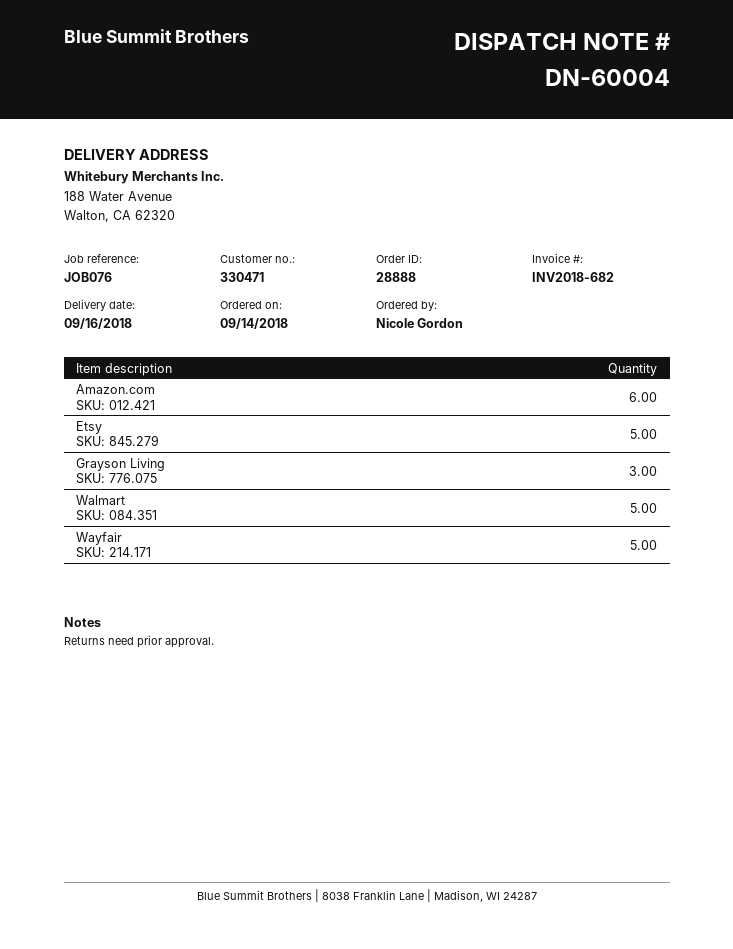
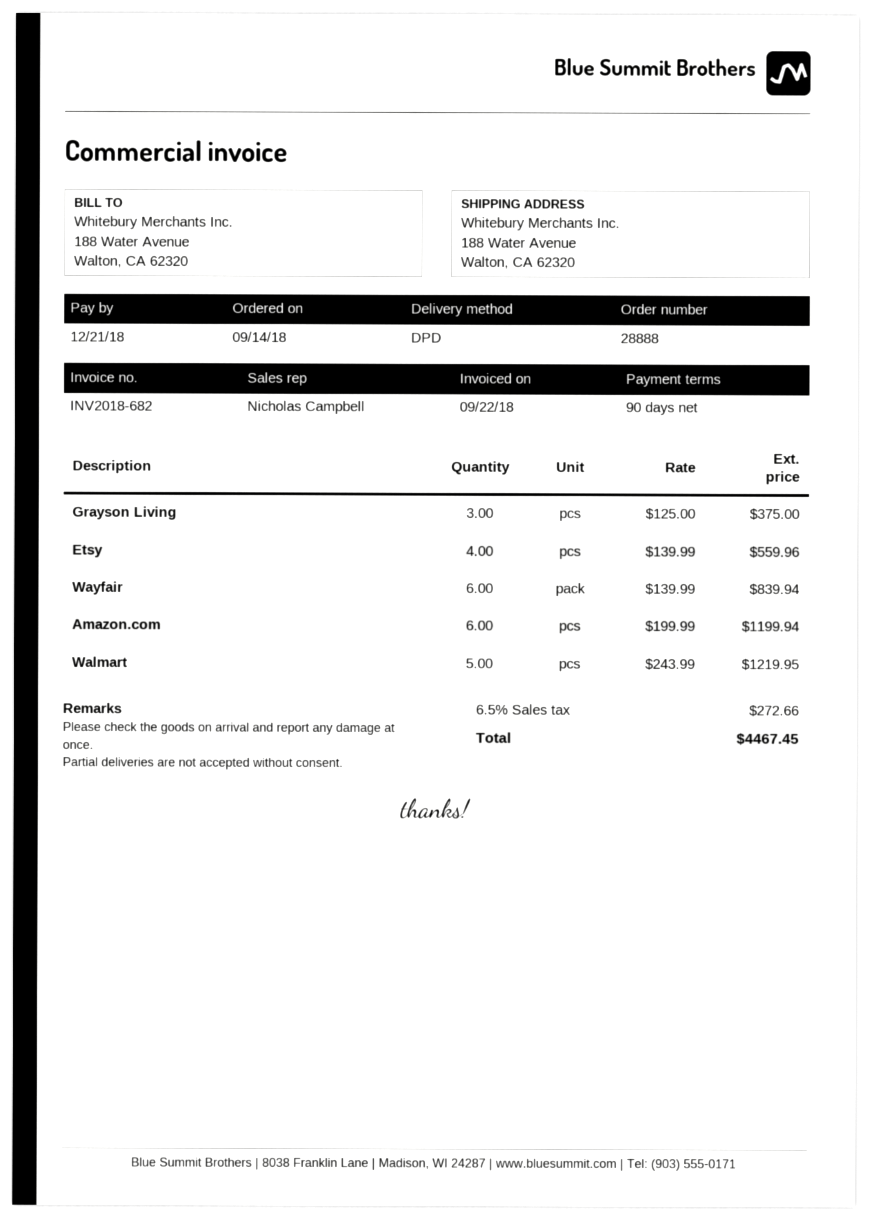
Etsy: 5 -> 4
Wayfair: 5 -> 6

